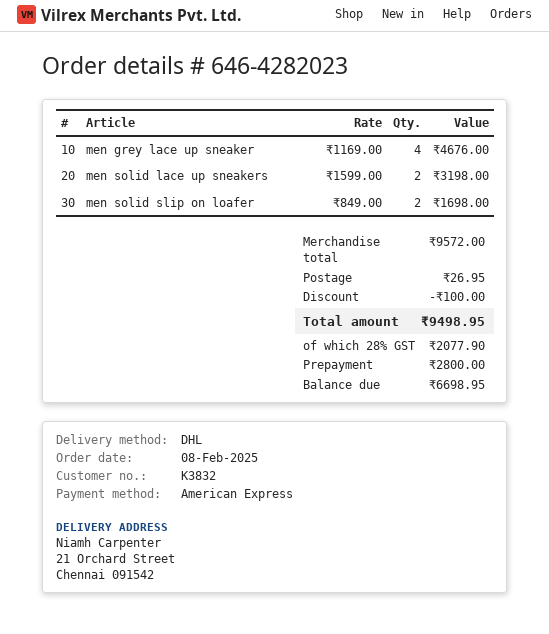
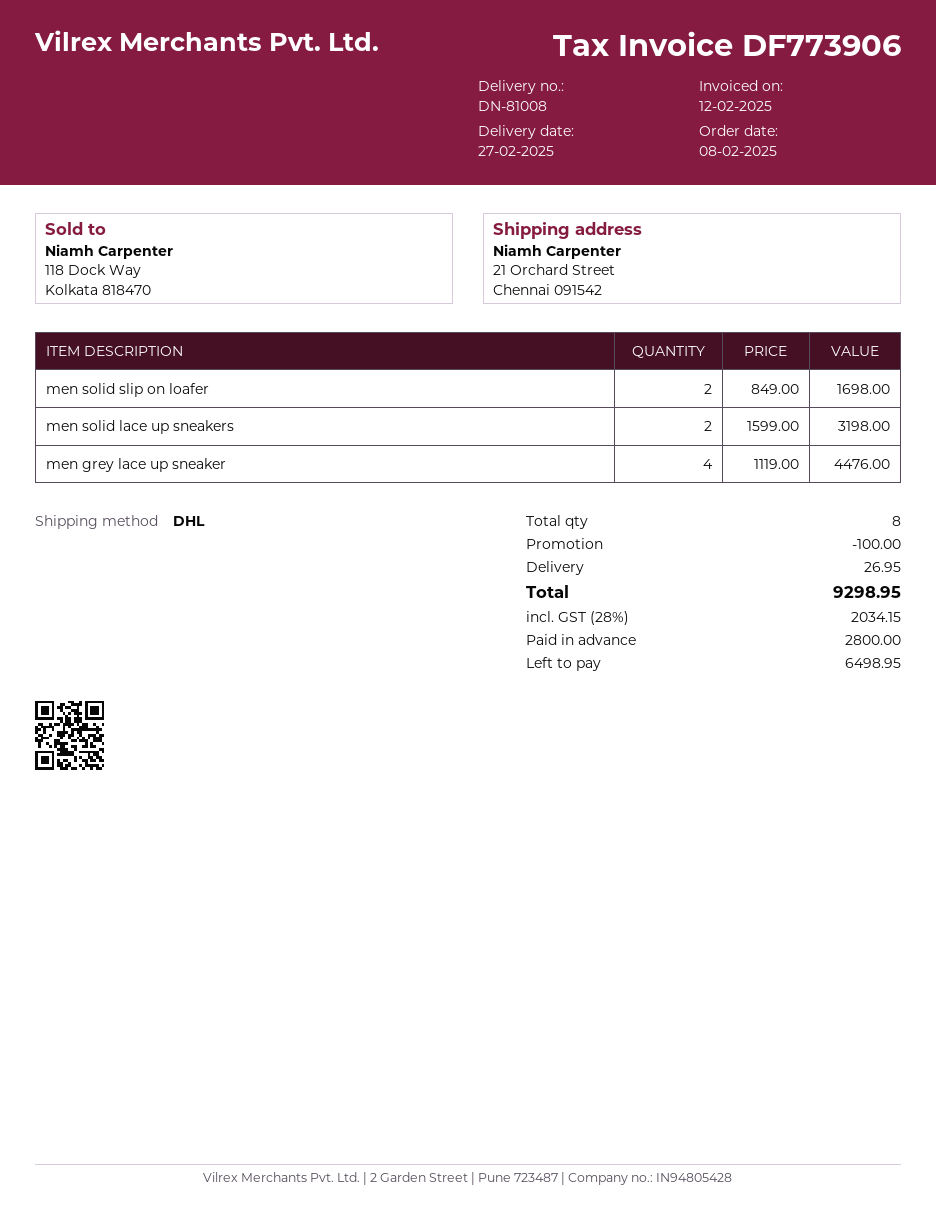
men grey lace up sneaker: 4 x 1169.00 = 4676.00 -> 4 x 1119.00 = 4476.00
tax: 28% = 2077.90 -> 28% = 2034.15
total: 9498.95 -> 9298.95
balance: 6698.95 -> 6498.95

